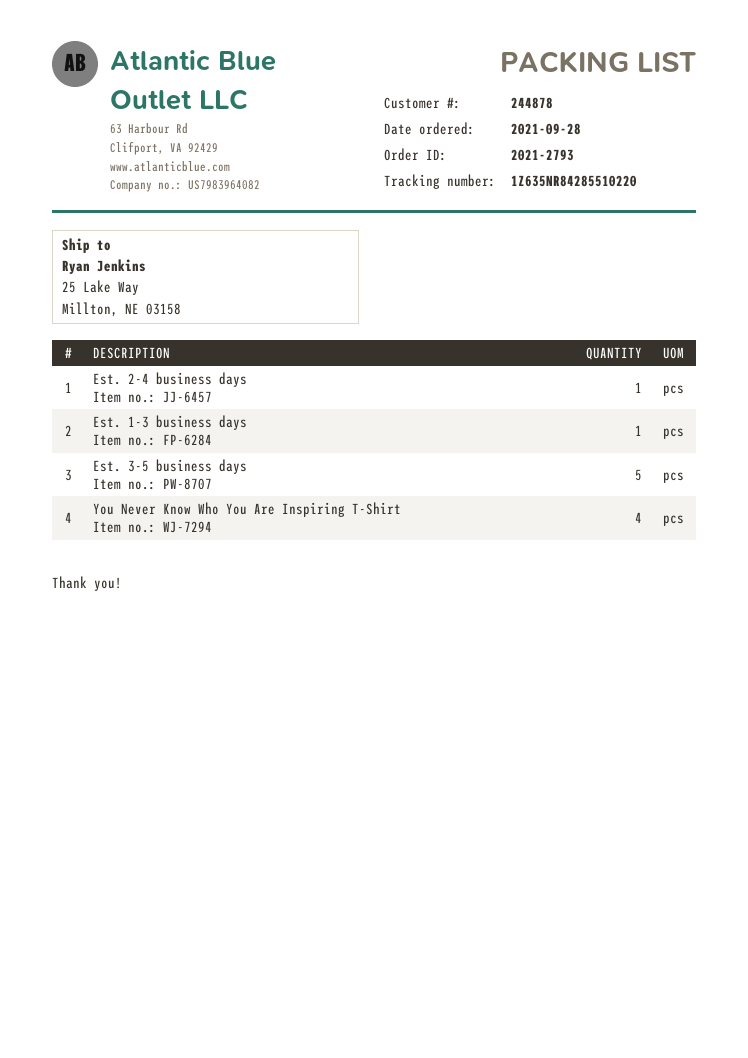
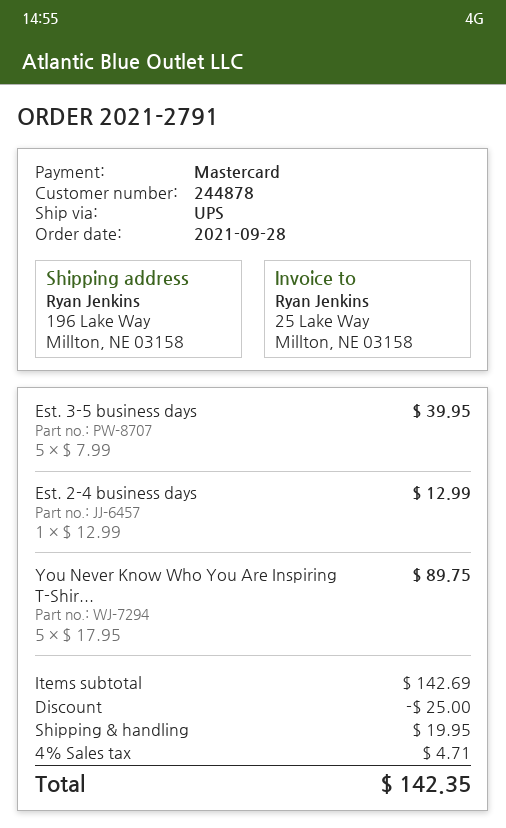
order number: 2021-2793 -> 2021-2791
ship to: 25 Lake Way, Millton, NE 03158 -> 196 Lake Way, Millton, NE 03158
Est. 1-3 business days: 1 -> none
You Never Know Who You Are Inspiring T-Shirt: 4 -> 5

